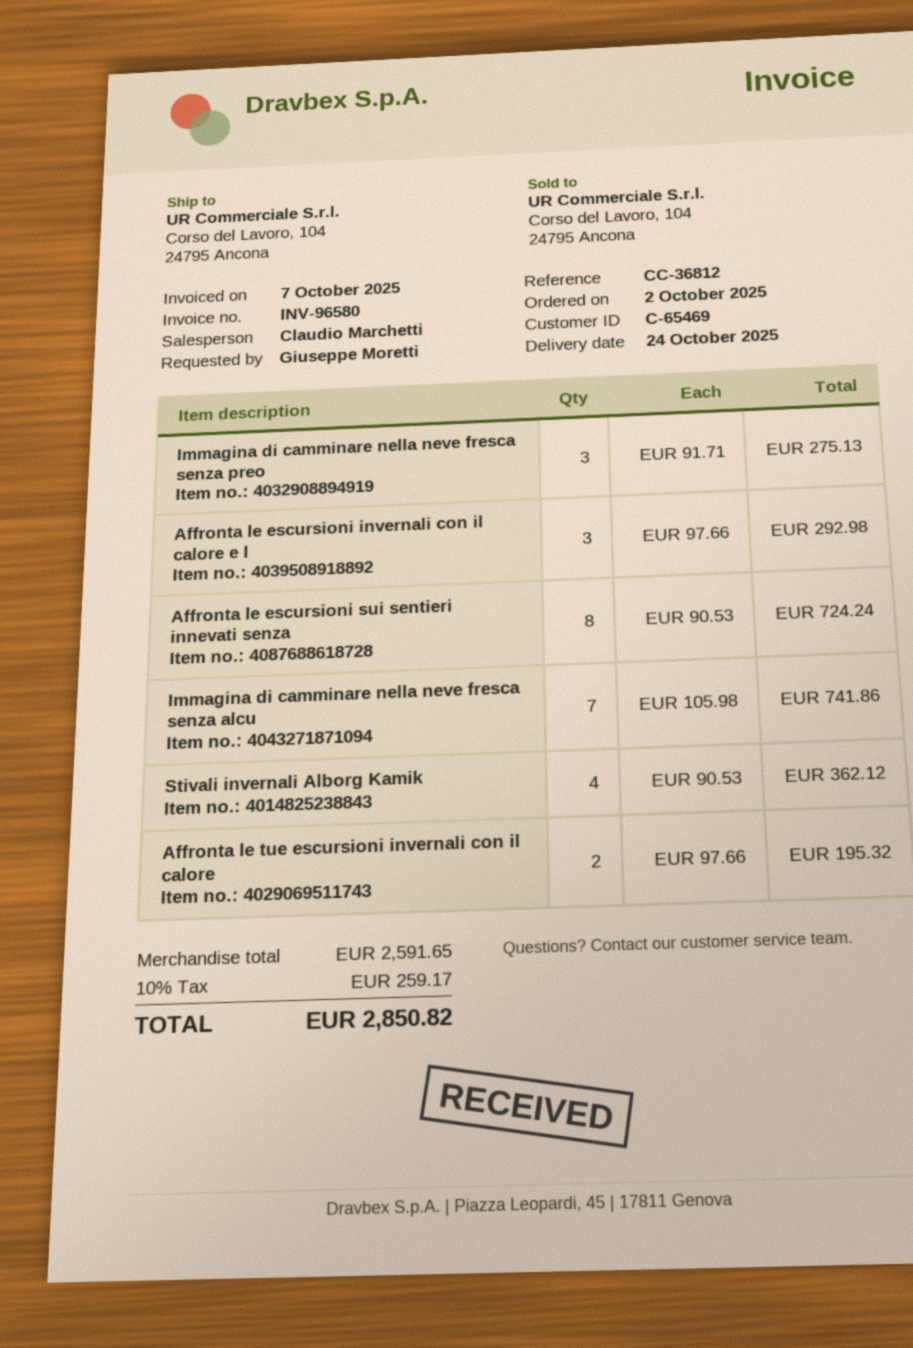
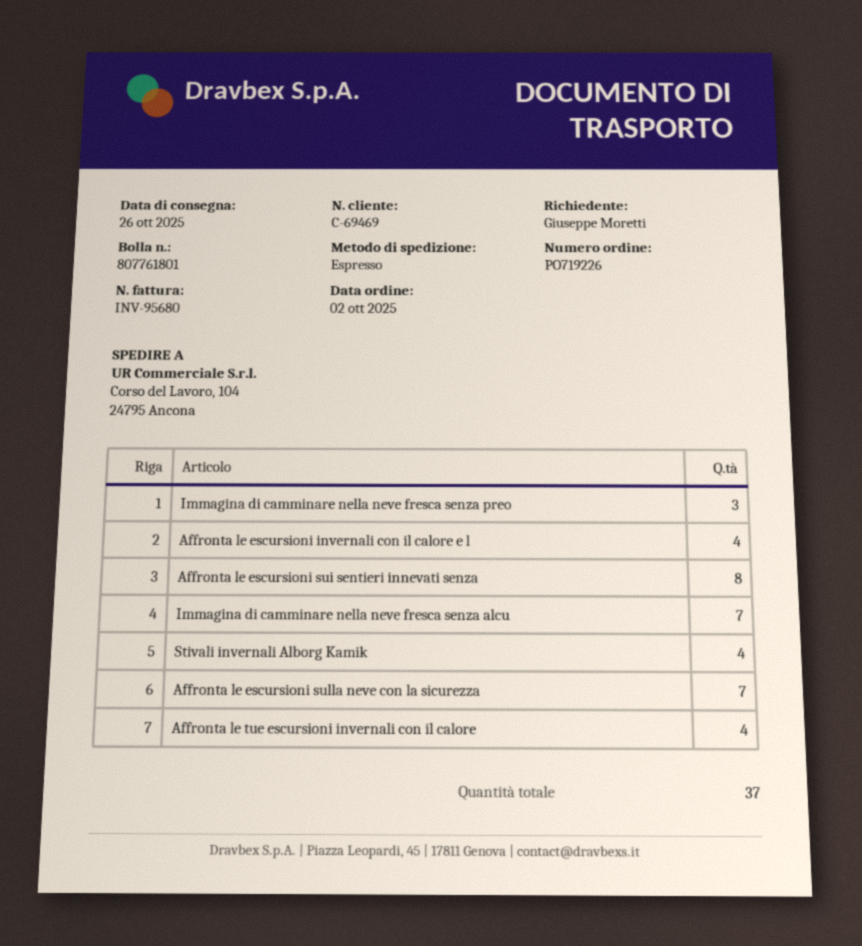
delivery date: 2025-10-24 -> 2025-10-26
invoice number: INV-96580 -> INV-95680
customer number: C-65469 -> C-69469
Affronta le escursioni invernali con il calore e l: 3 -> 4
Affronta le tue escursioni invernali con il calore: 2 -> 4
Affronta le escursioni sulla neve con la sicurezza: none -> 7

